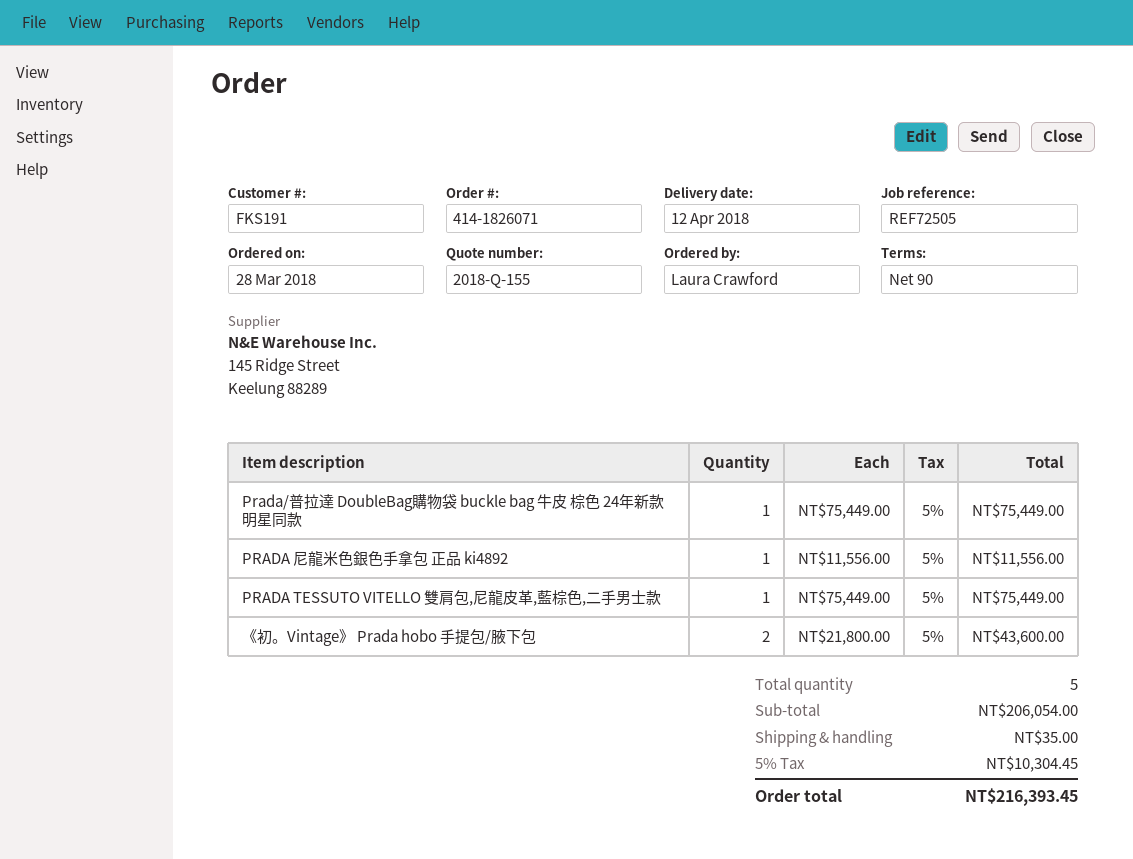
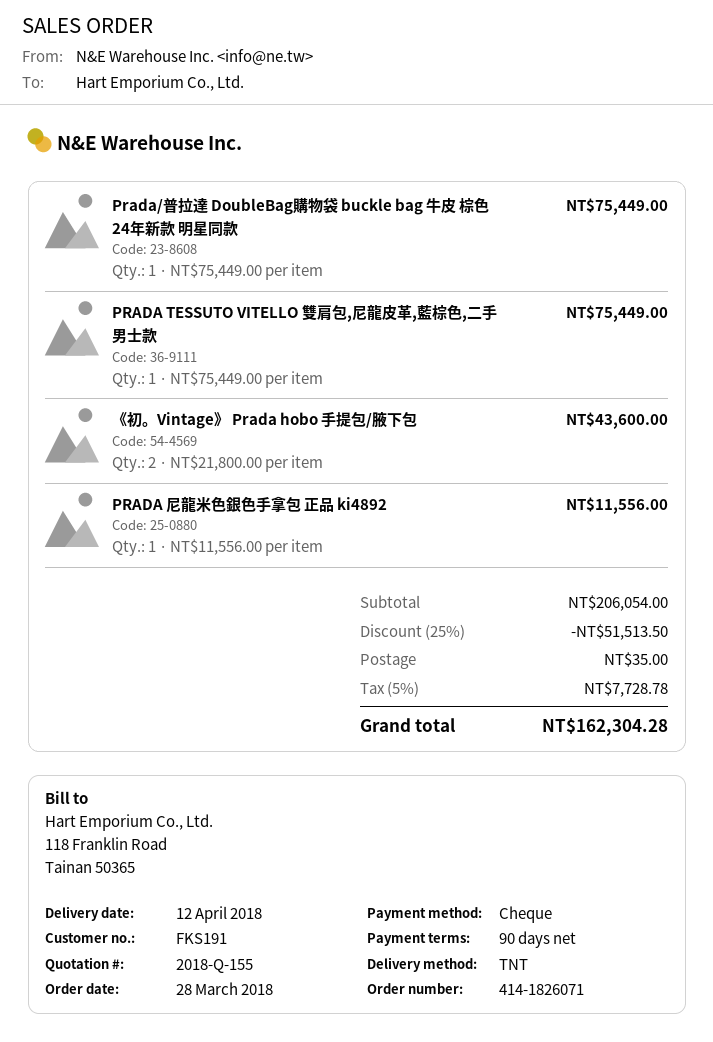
discount: none -> 25% = 51513.50
tax: 5% = 10304.45 -> 5% = 7728.78
total: 216393.45 -> 162304.28

